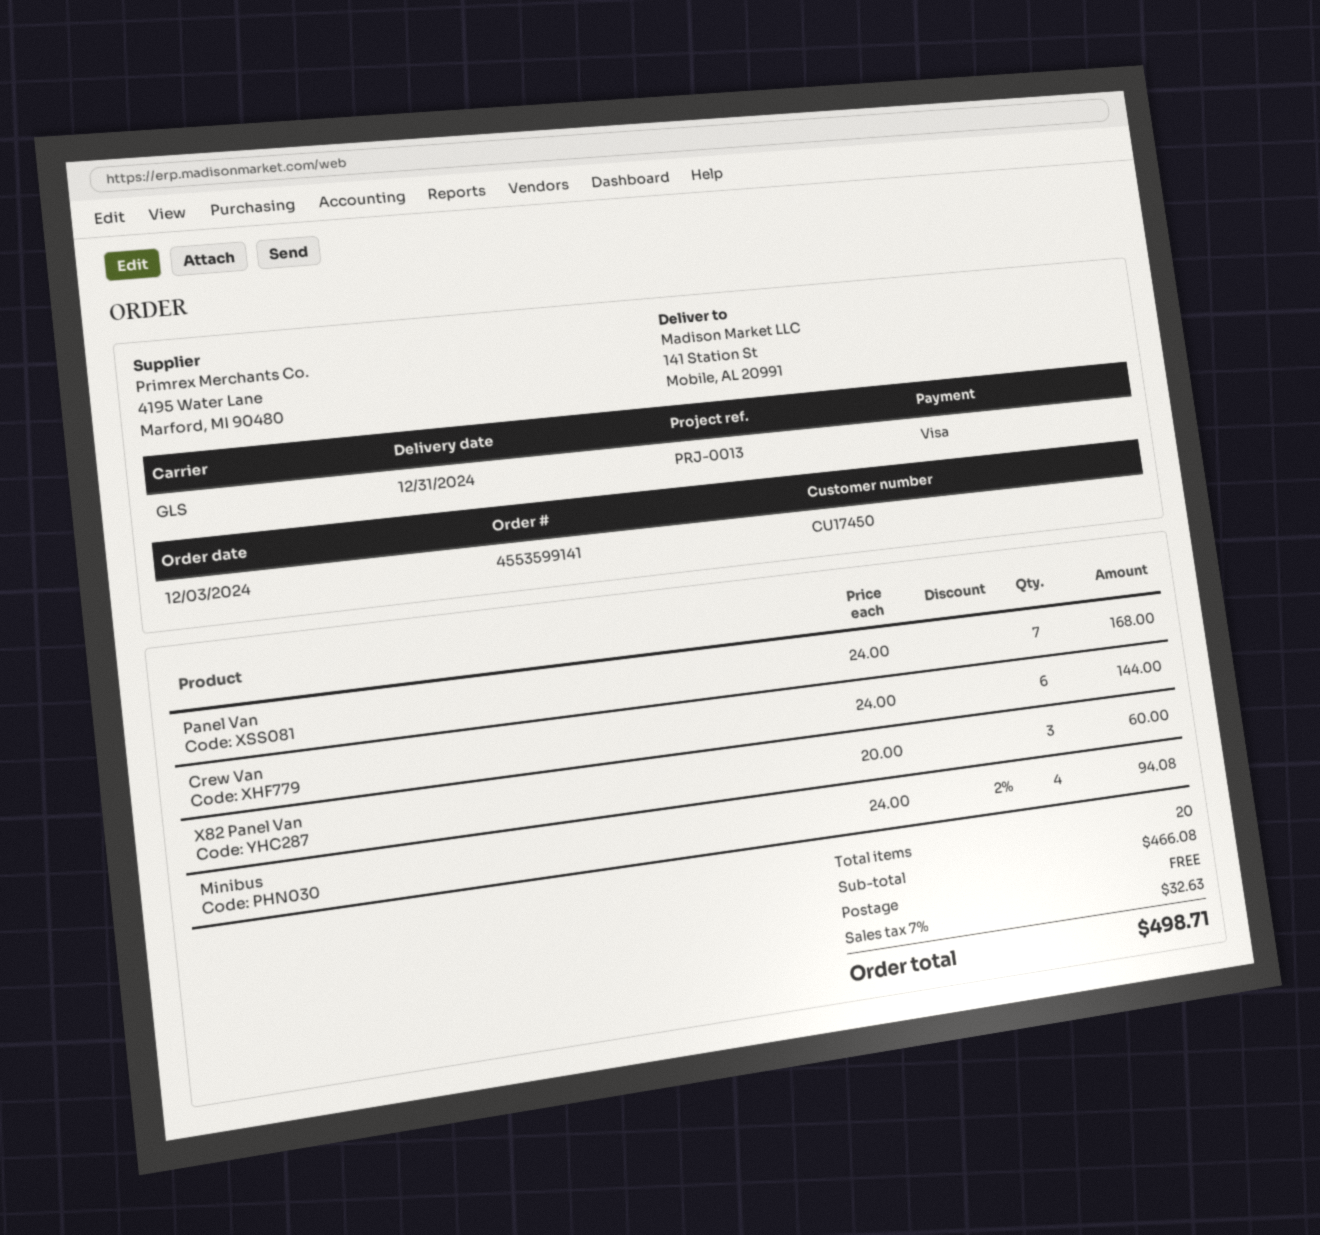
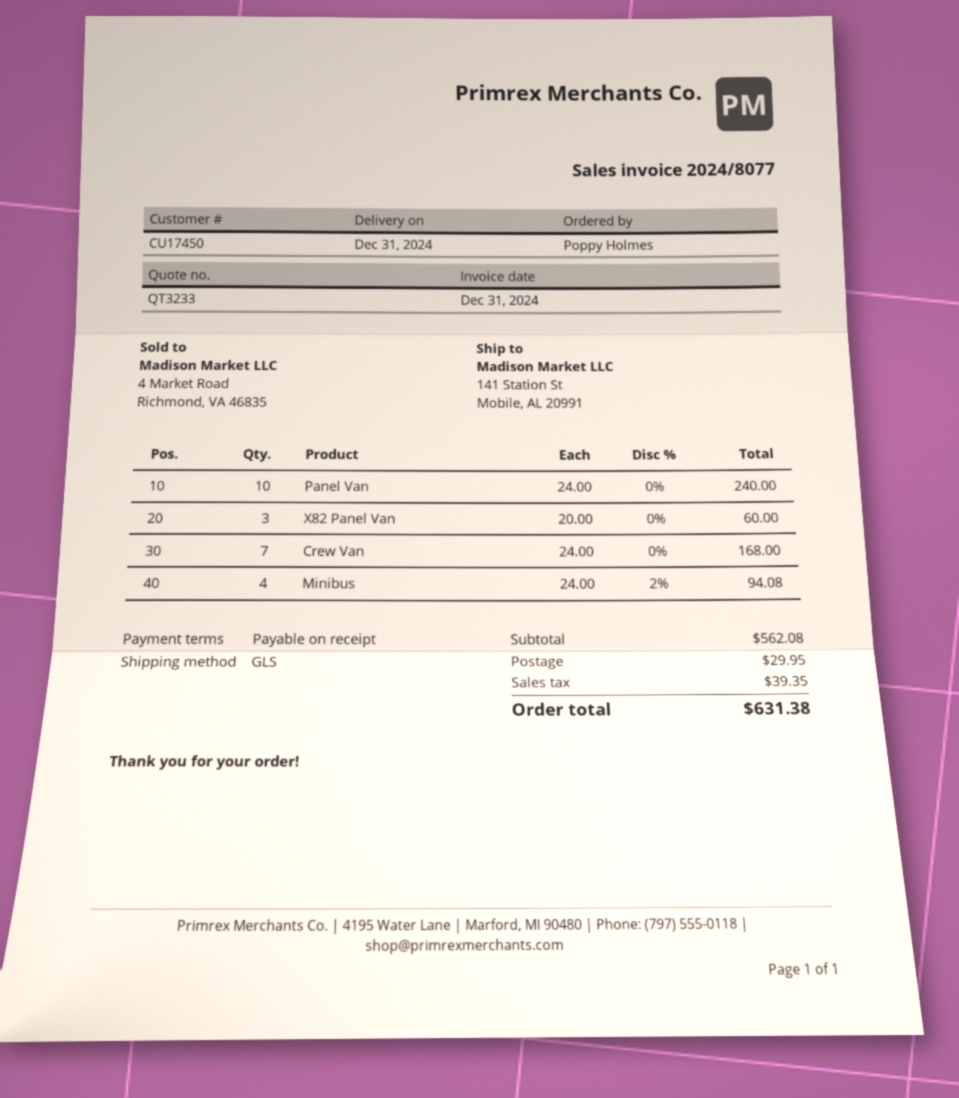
Panel Van: 7 x 24.00 = 168.00 -> 10 x 24.00 = 240.00
Crew Van: 6 x 24.00 = 144.00 -> 7 x 24.00 = 168.00
subtotal: 466.08 -> 562.08
shipping: 0.00 -> 29.95
tax: 32.63 -> 39.35
total: 498.71 -> 631.38

